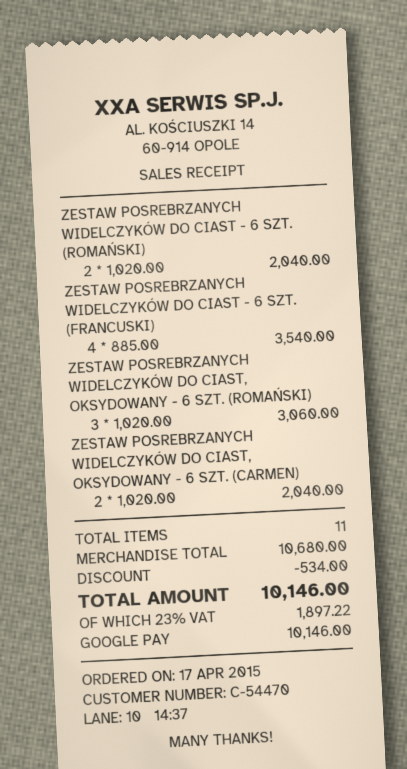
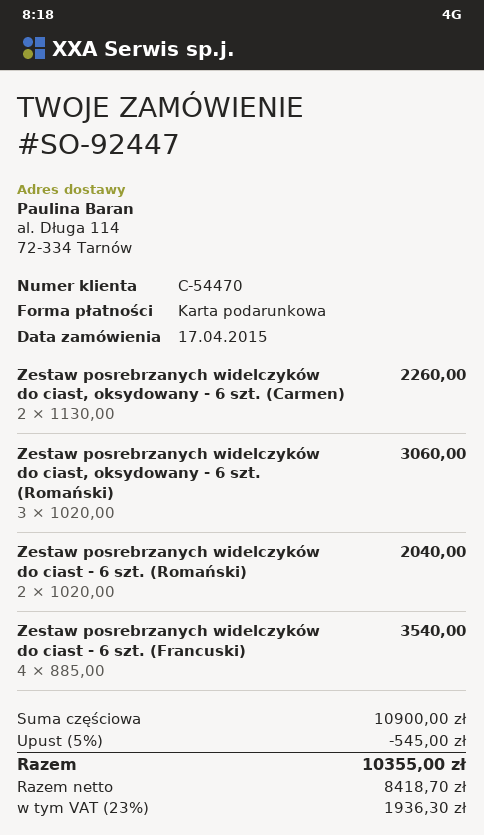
payment method: Google Pay -> gift card
ZESTAW POSREBRZANYCH WIDELCZYKÓW DO CIAST, OKSYDOWANY - 6 SZT. (CARMEN): 2 x 1020.00 = 2040.00 -> 2 x 1130.00 = 2260.00
subtotal: 10680.00 -> 10900.00
discount: 534.00 -> 545.00
tax: 23% = 1897.22 -> 23% = 1936.30
total: 10146.00 -> 10355.00

